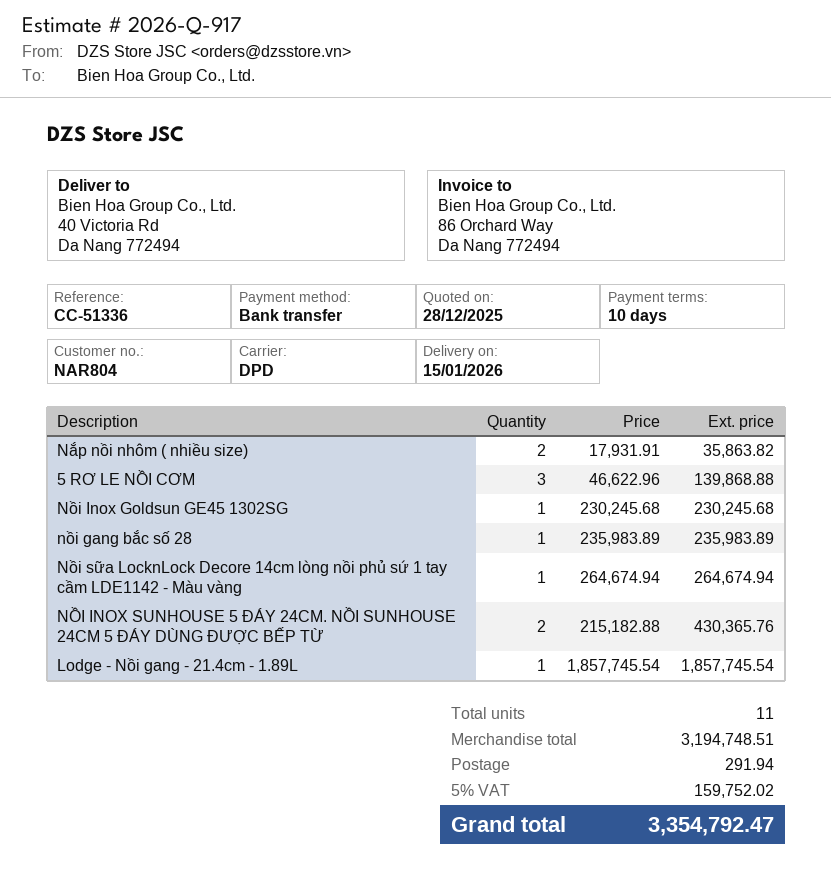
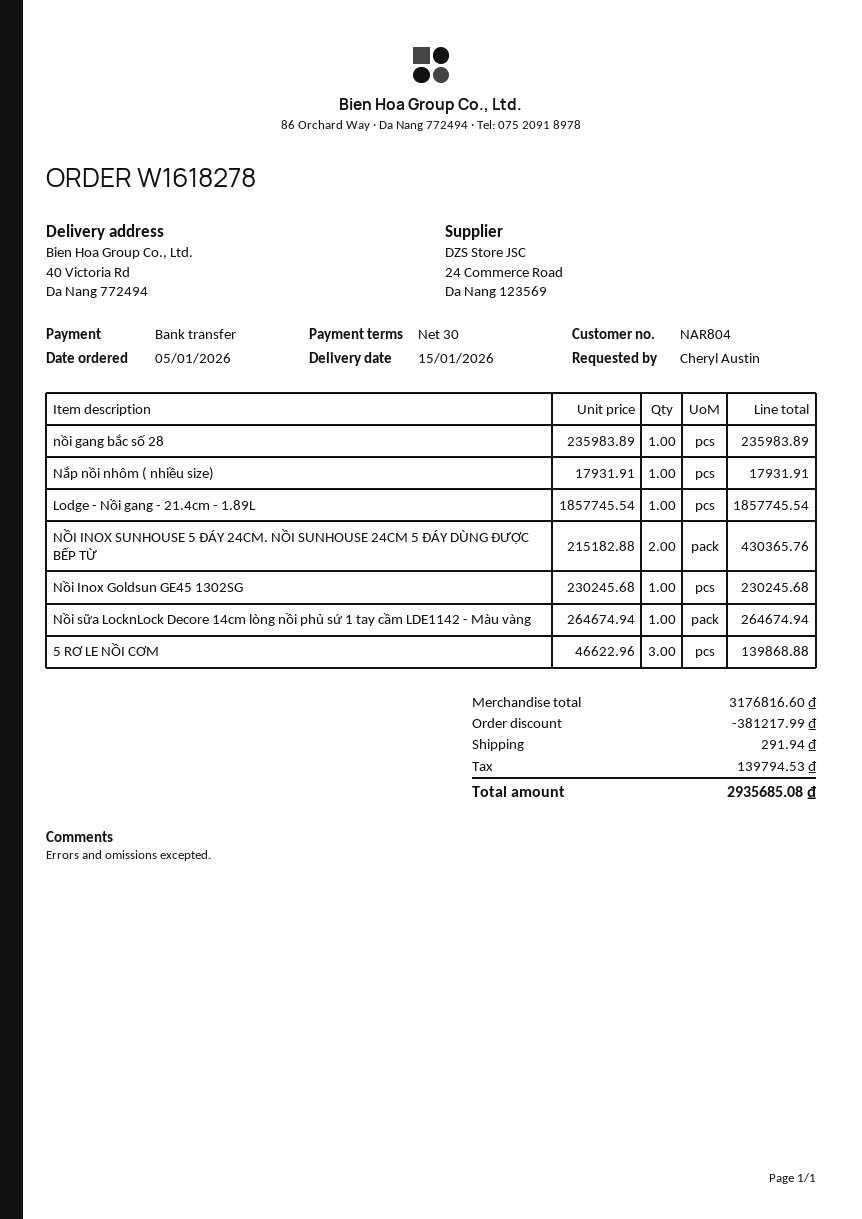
payment terms: 10 days -> 30 days
Nắp nồi nhôm ( nhiều size): 2 x 17931.91 = 35863.82 -> 1 x 17931.91 = 17931.91
subtotal: 3194748.51 -> 3176816.60
discount: none -> 381217.99
tax: 159752.02 -> 139794.53
total: 3354792.47 -> 2935685.08

